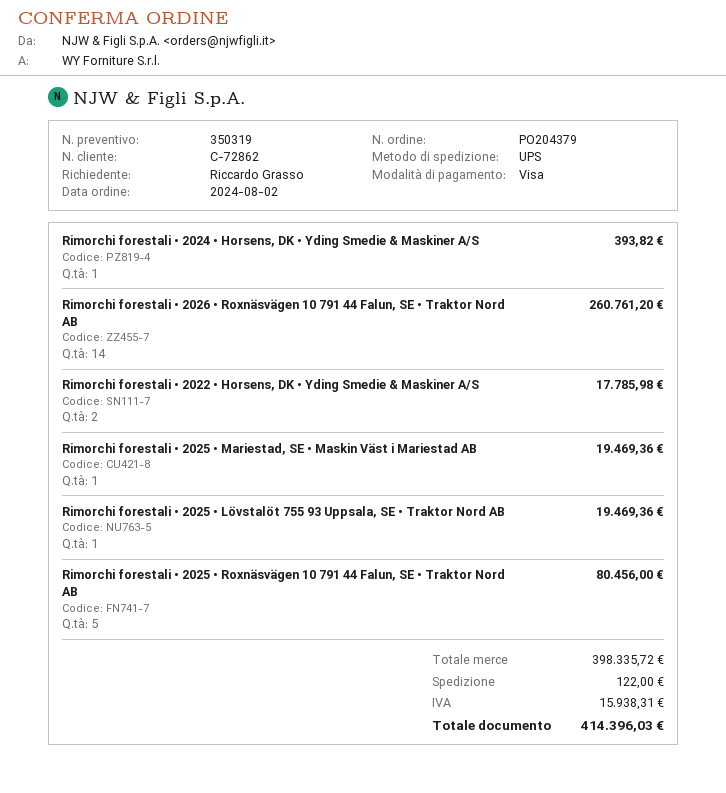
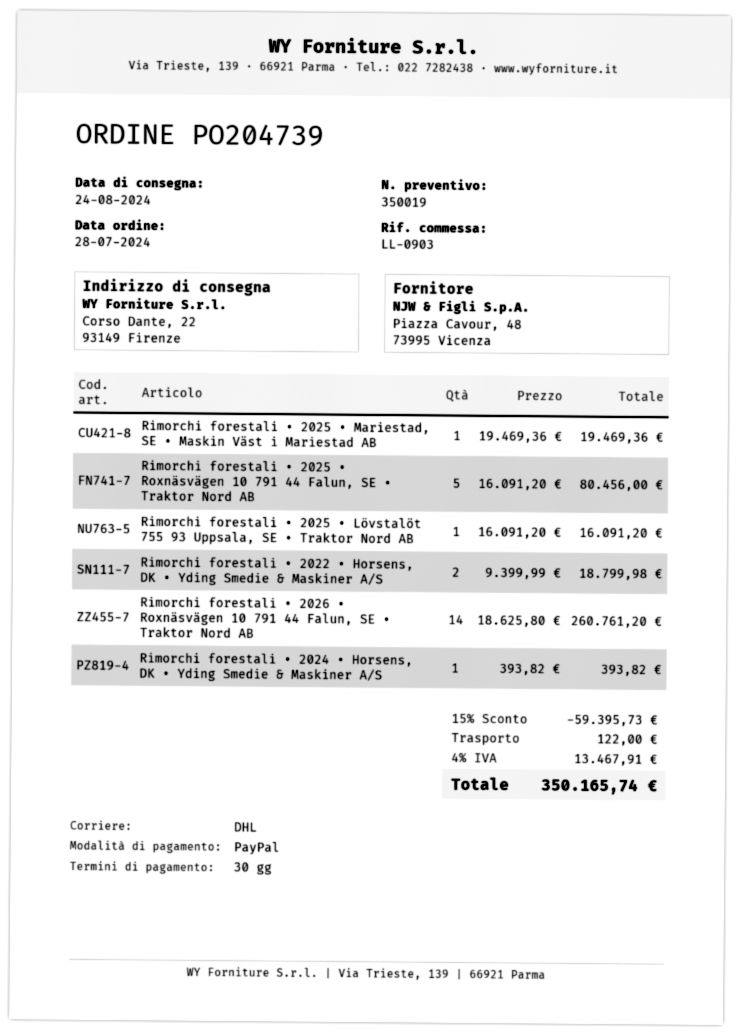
quote number: 350319 -> 350019
order number: PO204379 -> PO204739
order date: 2024-08-02 -> 2024-07-28
payment method: Visa -> PayPal
shipping method: UPS -> DHL
Rimorchi forestali • 2022 • Horsens, DK • Yding Smedie & Maskiner A/S: 2 for 17785.98 -> 2 for 18799.98
Rimorchi forestali • 2025 • Lövstalöt 755 93 Uppsala, SE • Traktor Nord AB: 1 for 19469.36 -> 1 for 16091.20
discount: none -> 15% = 59395.73
tax: 15938.31 -> 13467.91
total: 414396.03 -> 350165.74

